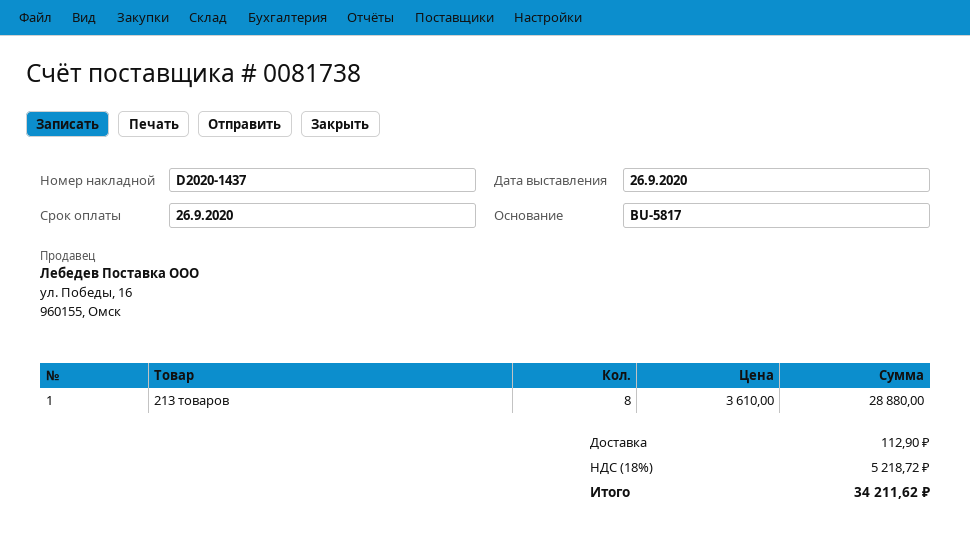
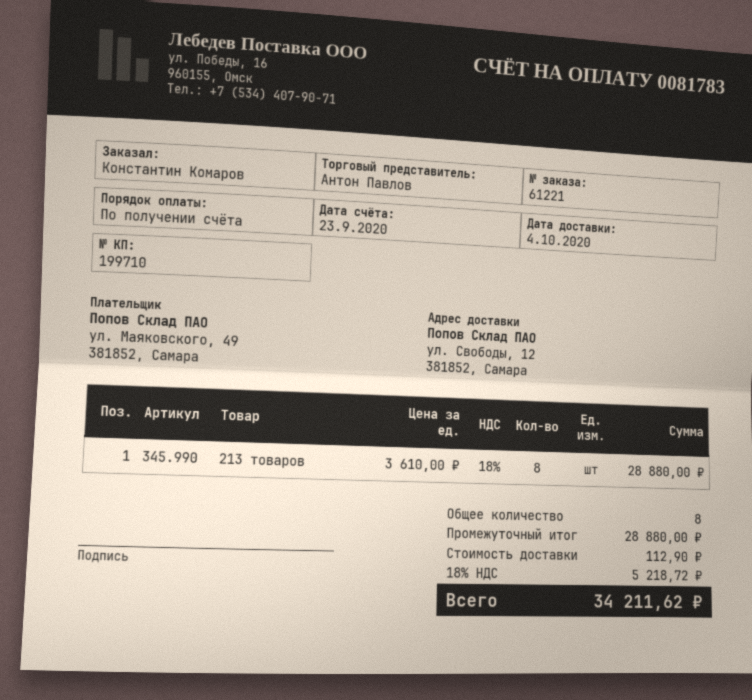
invoice number: 0081738 -> 0081783
invoice date: 2020-09-26 -> 2020-09-23

